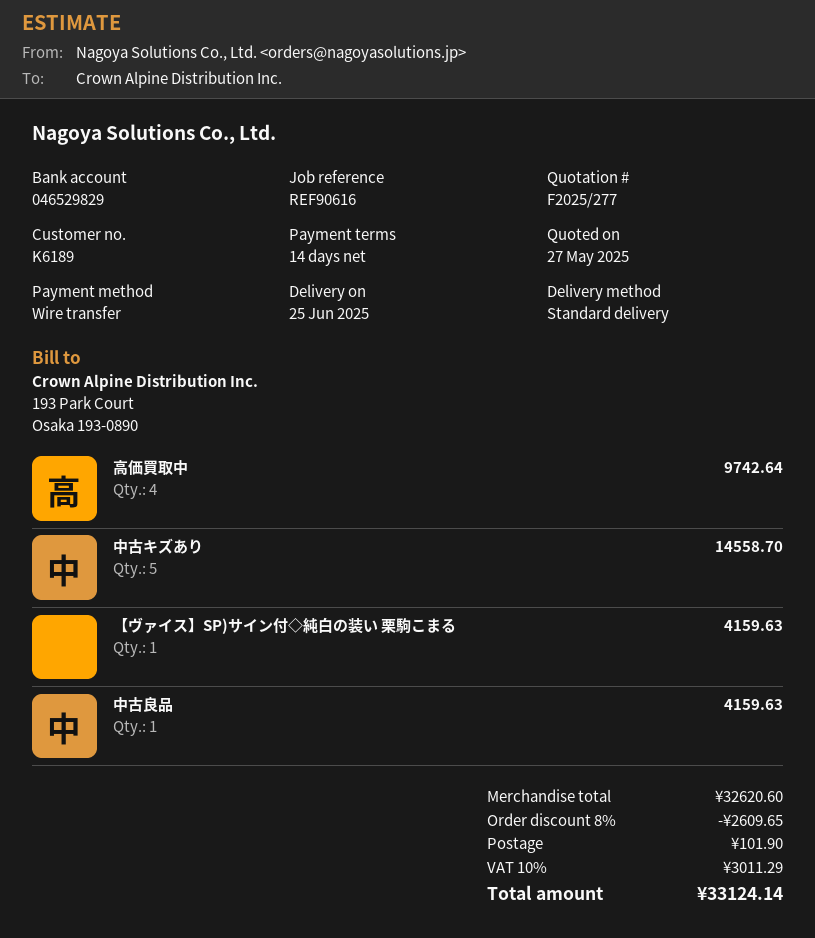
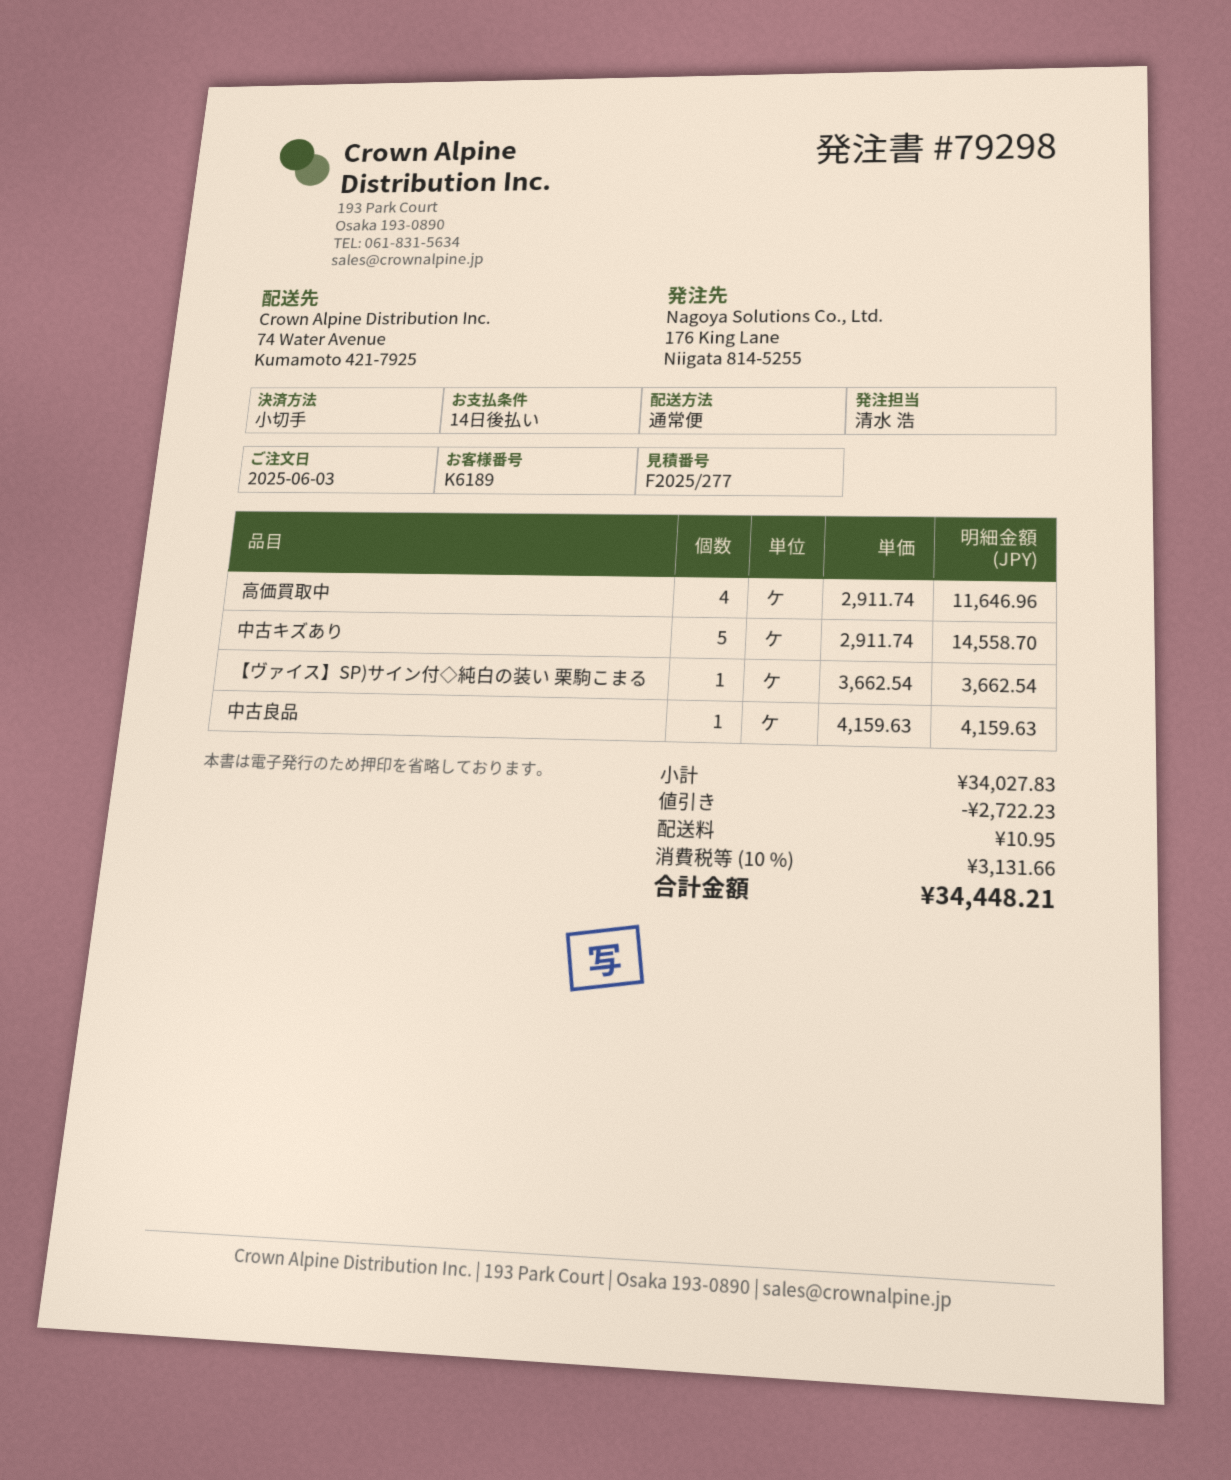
payment method: bank transfer -> cheque
高価買取中: 4 for 9742.64 -> 4 for 11646.96
【ヴァイス】SP)サイン付◇純白の装い 栗駒こまる: 1 for 4159.63 -> 1 for 3662.54
subtotal: 32620.60 -> 34027.83
discount: 2609.65 -> 2722.23
shipping: 101.90 -> 10.95
tax: 10% = 3011.29 -> 10% = 3131.66
total: 33124.14 -> 34448.21

